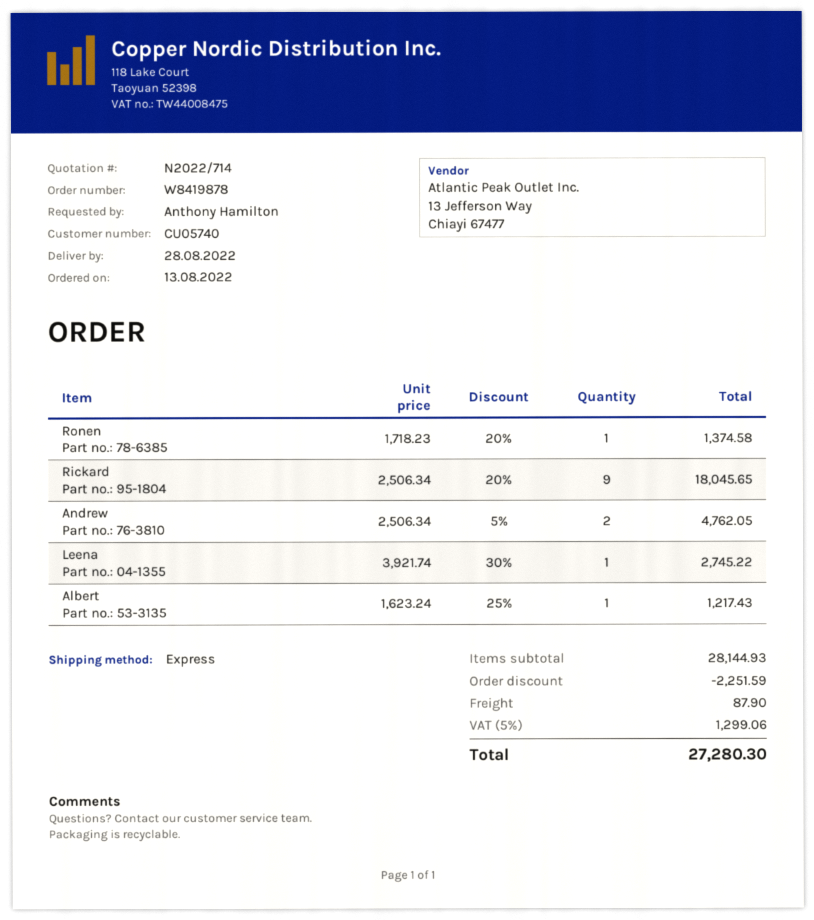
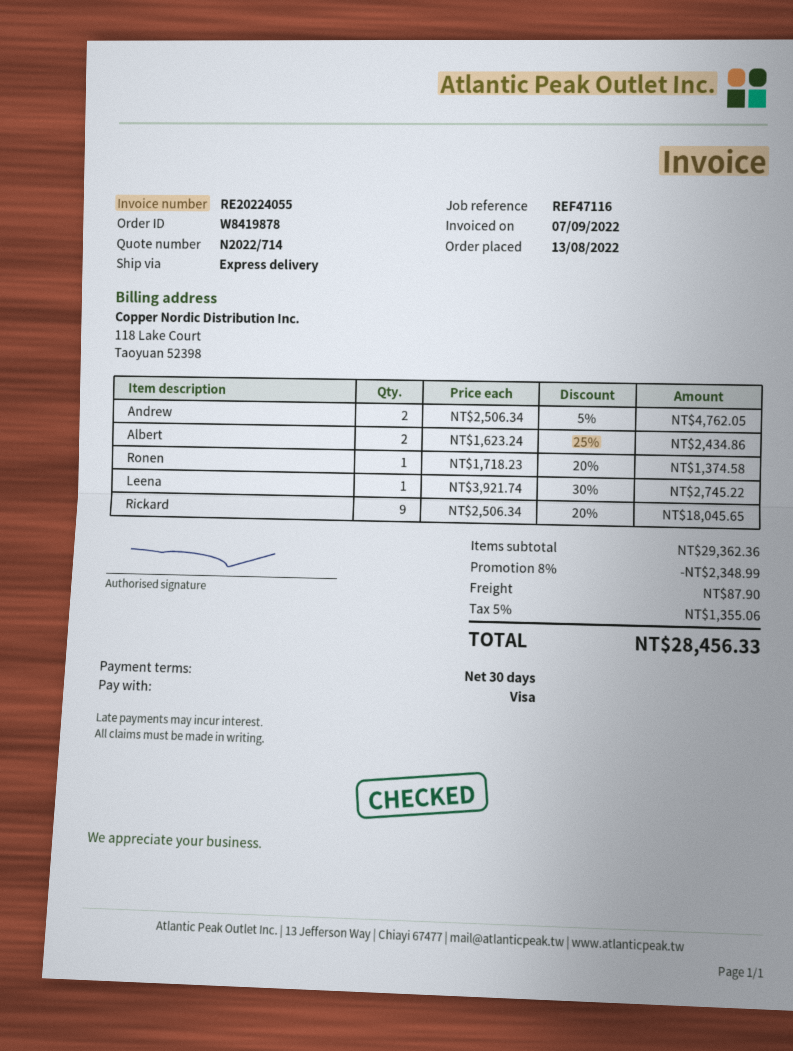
Albert: 1 x 1623.24 - 25% = 1217.43 -> 2 x 1623.24 - 25% = 2434.86
subtotal: 28144.93 -> 29362.36
discount: 2251.59 -> 2348.99
tax: 5% = 1299.06 -> 5% = 1355.06
total: 27280.30 -> 28456.33

